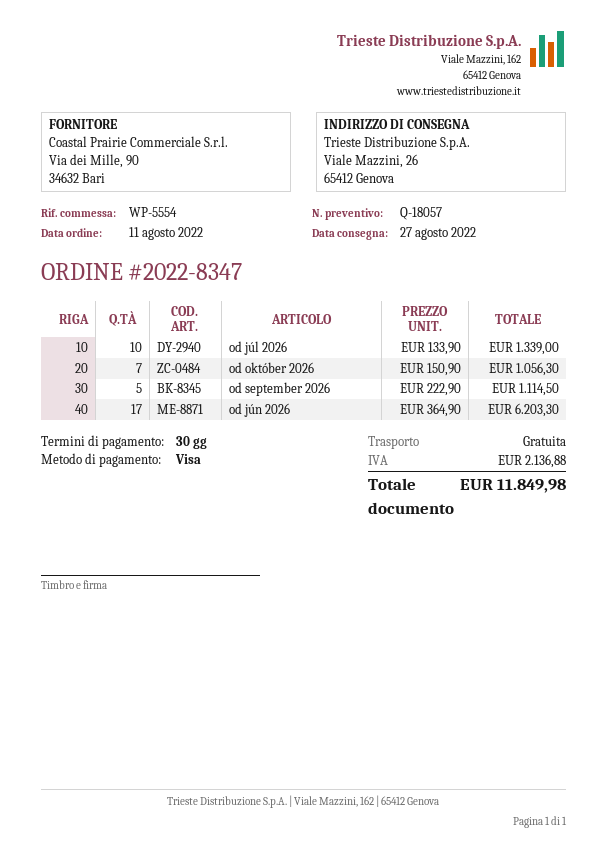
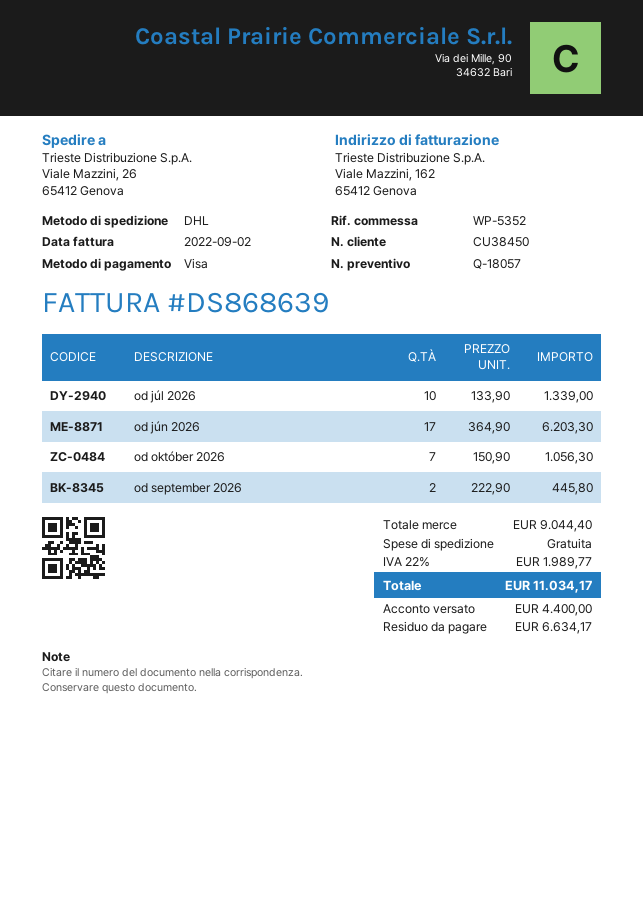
reference: WP-5554 -> WP-5352
od september 2026: 5 x 222.90 = 1114.50 -> 2 x 222.90 = 445.80
tax: 2136.88 -> 1989.77
total: 11849.98 -> 11034.17

